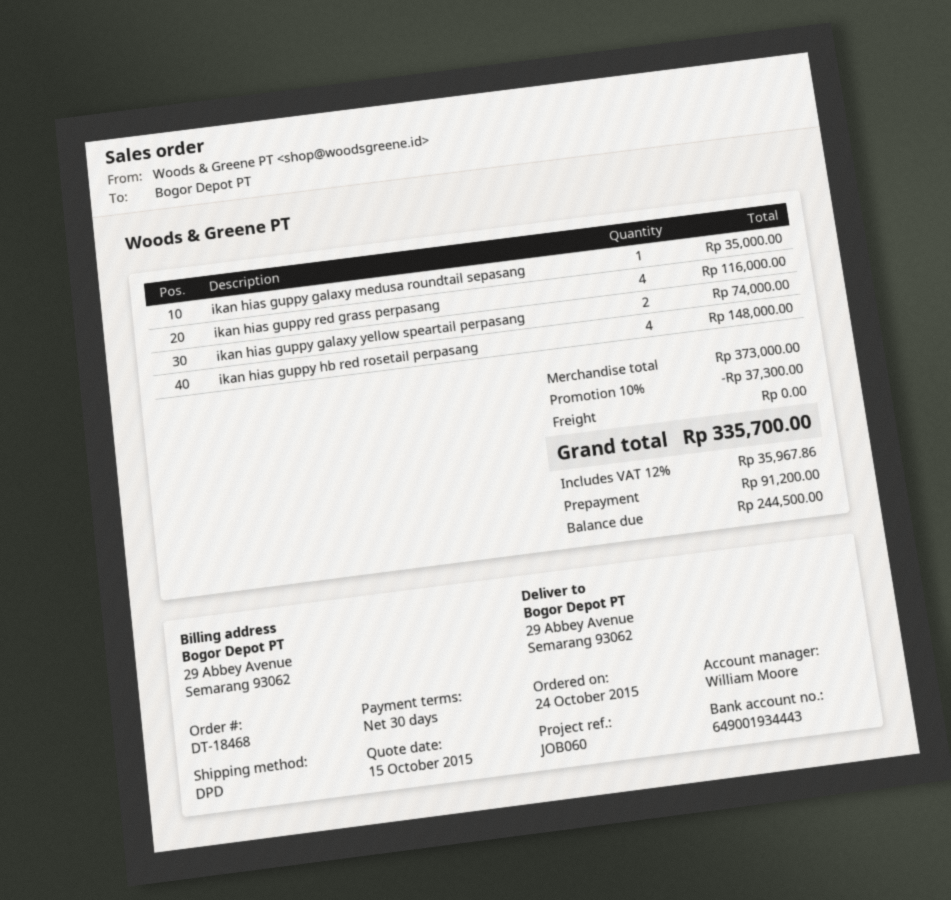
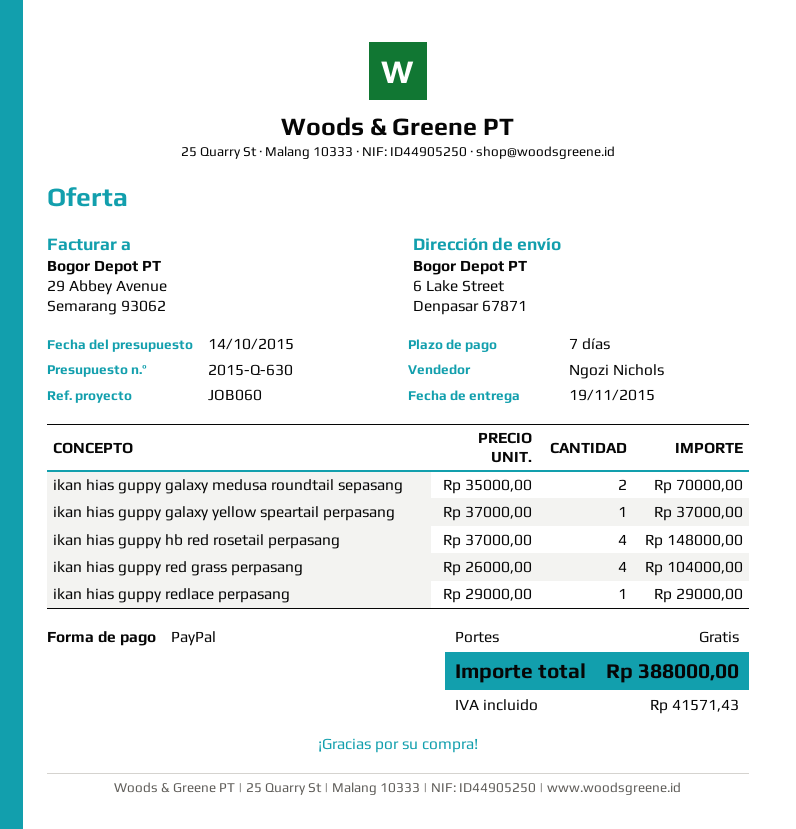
quote date: 2015-10-15 -> 2015-10-14
payment terms: 30 days -> 7 days
sales rep: William Moore -> Ngozi Nichols
ship to: 29 Abbey Avenue, Semarang 93062 -> 6 Lake Street, Denpasar 67871
ikan hias guppy galaxy medusa roundtail sepasang: 1 for 35000.00 -> 2 for 70000.00
ikan hias guppy red grass perpasang: 4 for 116000.00 -> 4 for 104000.00
ikan hias guppy galaxy yellow speartail perpasang: 2 for 74000.00 -> 1 for 37000.00
ikan hias guppy redlace perpasang: none -> 1 for 29000.00
discount: 10% = 37300.00 -> none
tax: 35967.86 -> 41571.43
total: 335700.00 -> 388000.00

